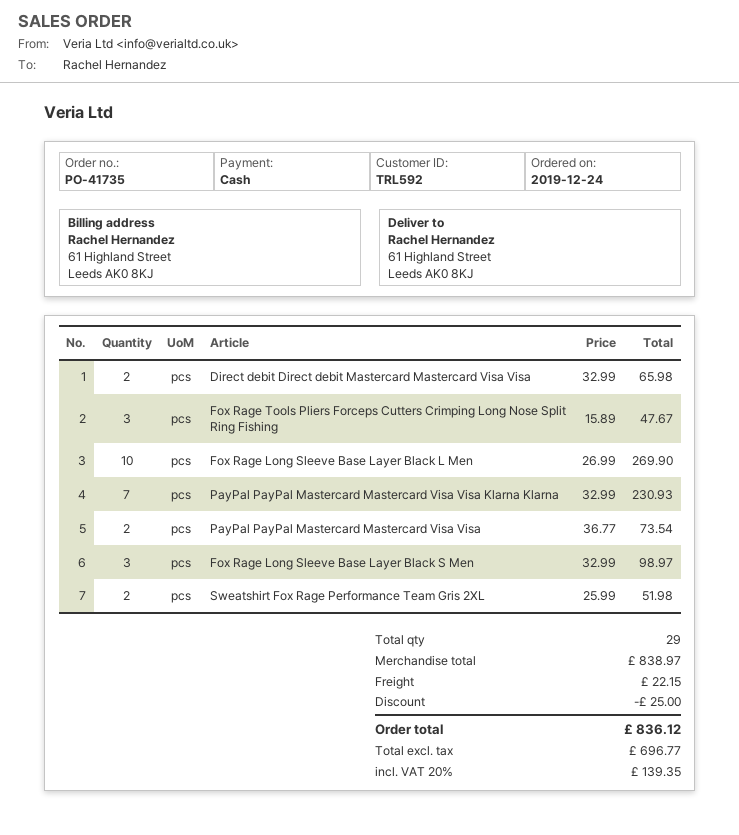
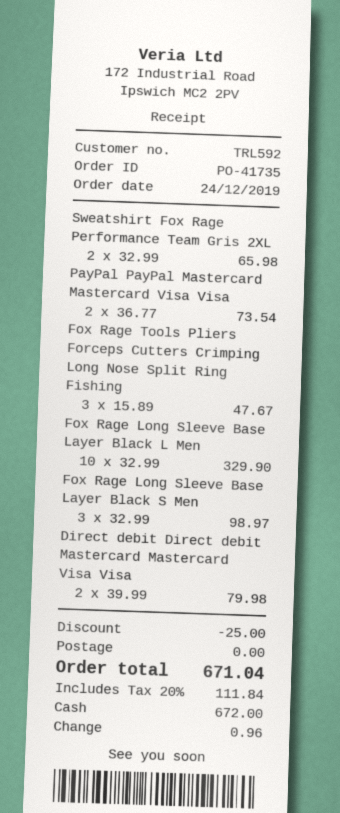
Direct debit Direct debit Mastercard Mastercard Visa Visa: 2 x 32.99 = 65.98 -> 2 x 39.99 = 79.98
Fox Rage Long Sleeve Base Layer Black L Men: 10 x 26.99 = 269.90 -> 10 x 32.99 = 329.90
PayPal PayPal Mastercard Mastercard Visa Visa Klarna Klarna: 7 x 32.99 = 230.93 -> none
Sweatshirt Fox Rage Performance Team Gris 2XL: 2 x 25.99 = 51.98 -> 2 x 32.99 = 65.98
shipping: 22.15 -> 0.00
tax: 20% = 139.35 -> 20% = 111.84
total: 836.12 -> 671.04

